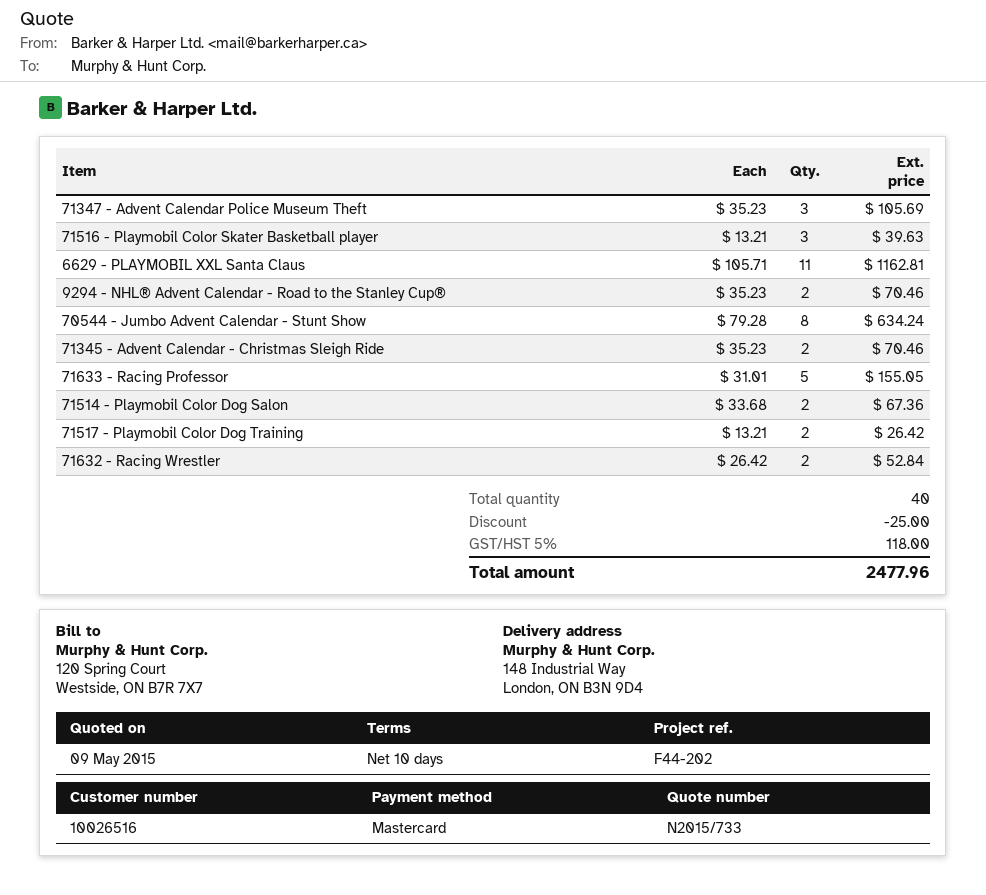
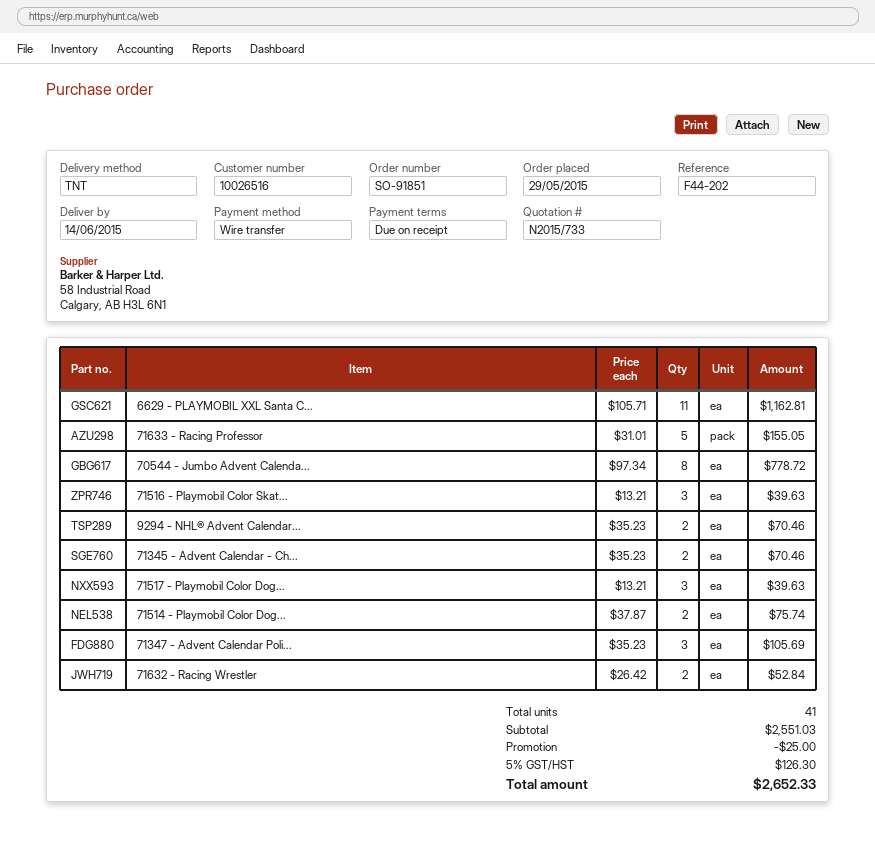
payment terms: 10 days -> on receipt
payment method: Mastercard -> bank transfer
70544 - Jumbo Advent Calendar - Stunt Show: 8 x 79.28 = 634.24 -> 8 x 97.34 = 778.72
71514 - Playmobil Color Dog Salon: 2 x 33.68 = 67.36 -> 2 x 37.87 = 75.74
71517 - Playmobil Color Dog Training: 2 x 13.21 = 26.42 -> 3 x 13.21 = 39.63
total quantity: 40 -> 41
tax: 5% = 118.00 -> 5% = 126.30
total: 2477.96 -> 2652.33

